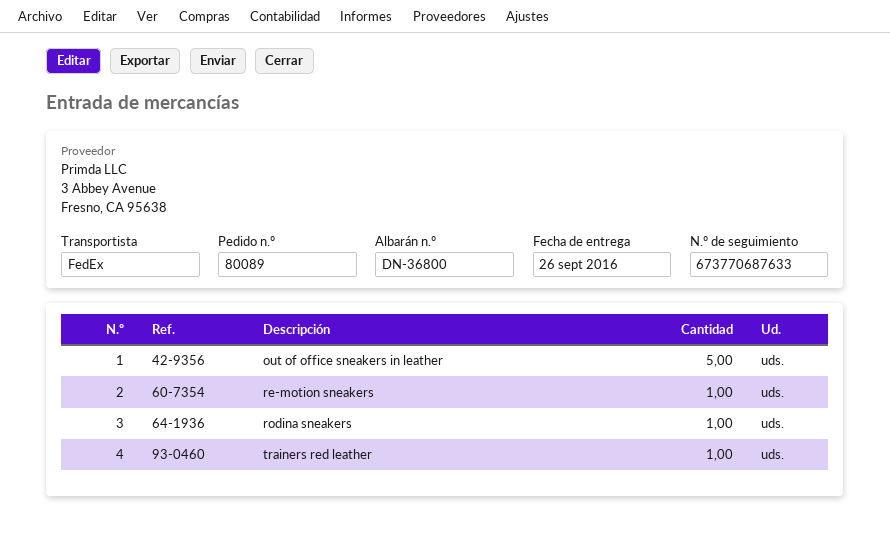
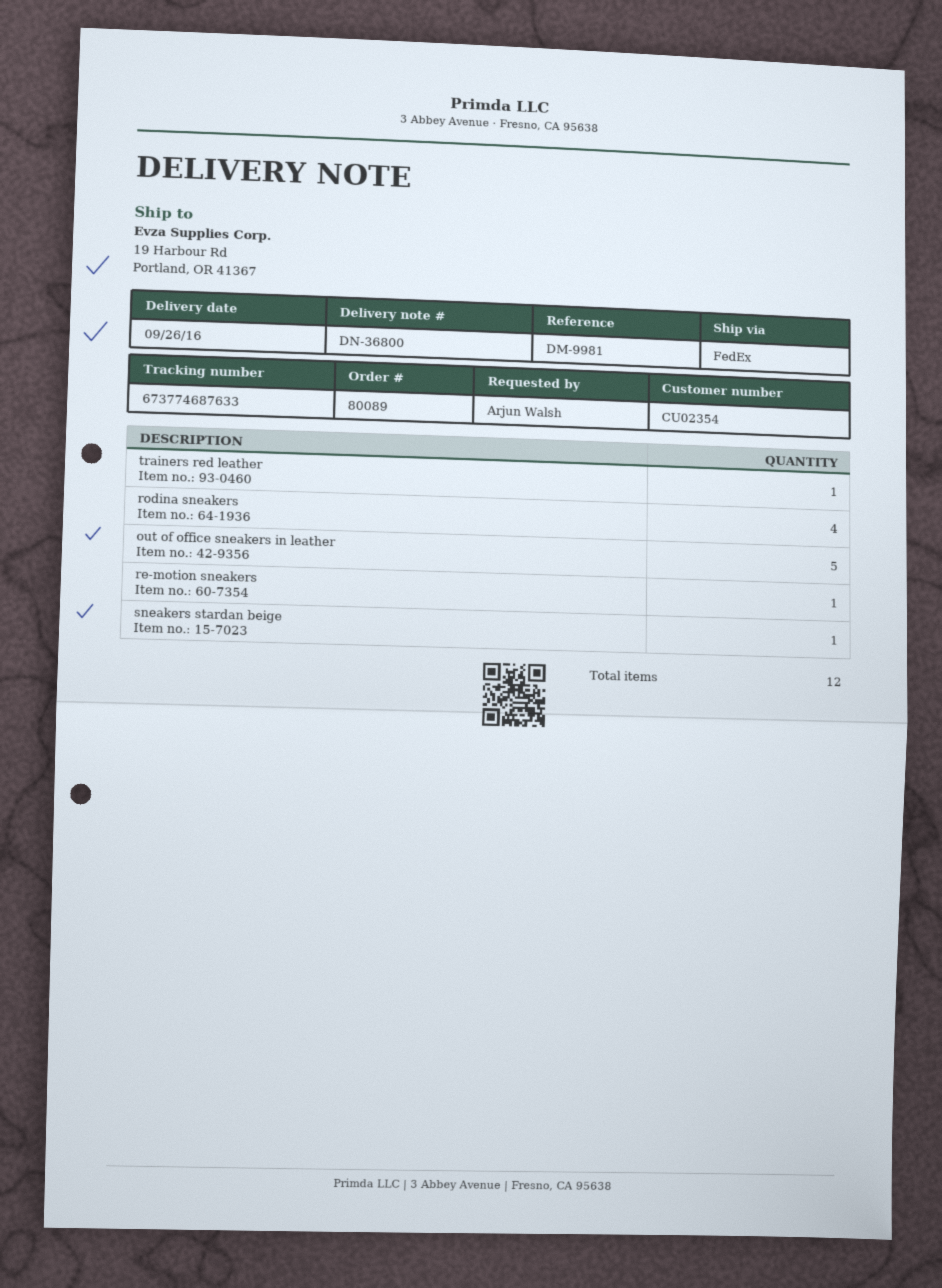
tracking number: 673770687633 -> 673774687633
rodina sneakers: 1 -> 4
sneakers stardan beige: none -> 1

